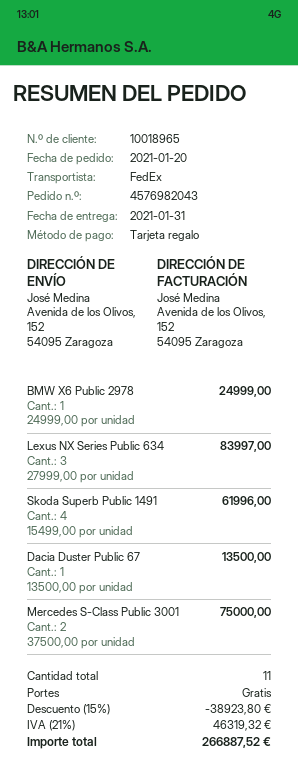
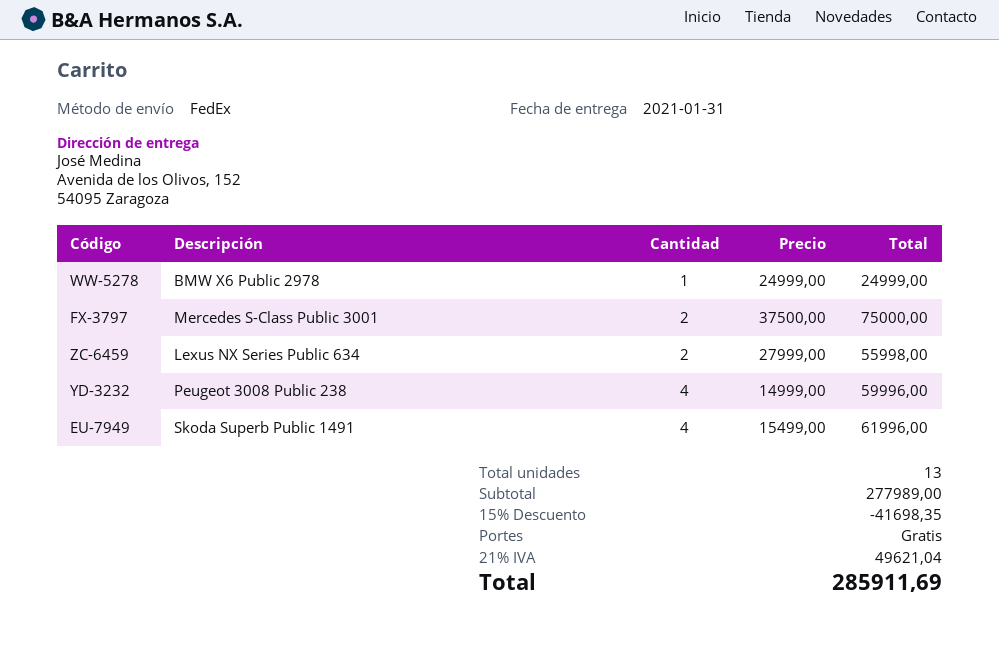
Lexus NX Series Public 634: 3 x 27999.00 = 83997.00 -> 2 x 27999.00 = 55998.00
Dacia Duster Public 67: 1 x 13500.00 = 13500.00 -> none
Peugeot 3008 Public 238: none -> 4 x 14999.00 = 59996.00
total quantity: 11 -> 13
discount: 15% = 38923.80 -> 15% = 41698.35
tax: 21% = 46319.32 -> 21% = 49621.04
total: 266887.52 -> 285911.69

